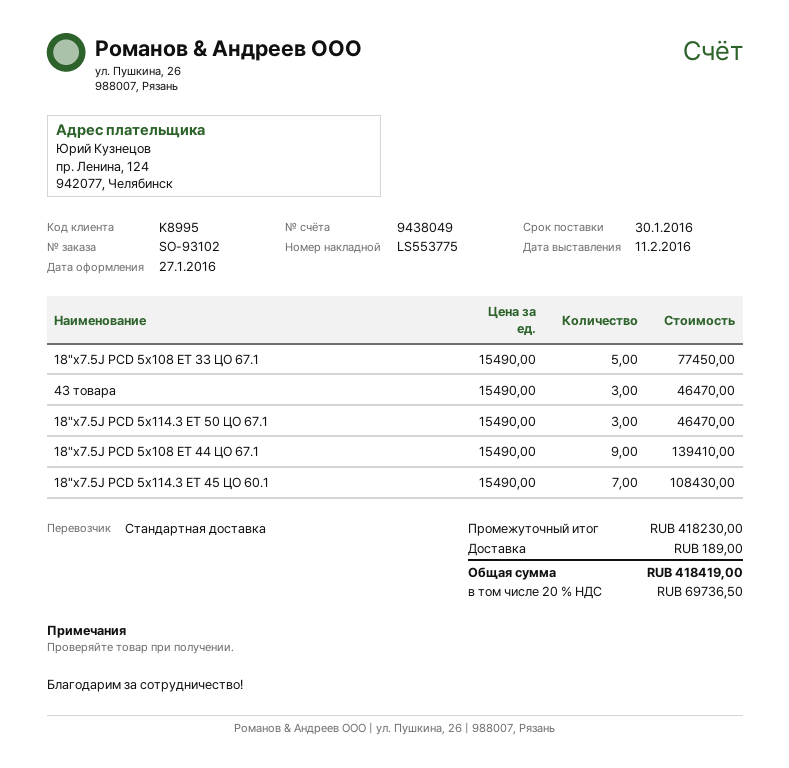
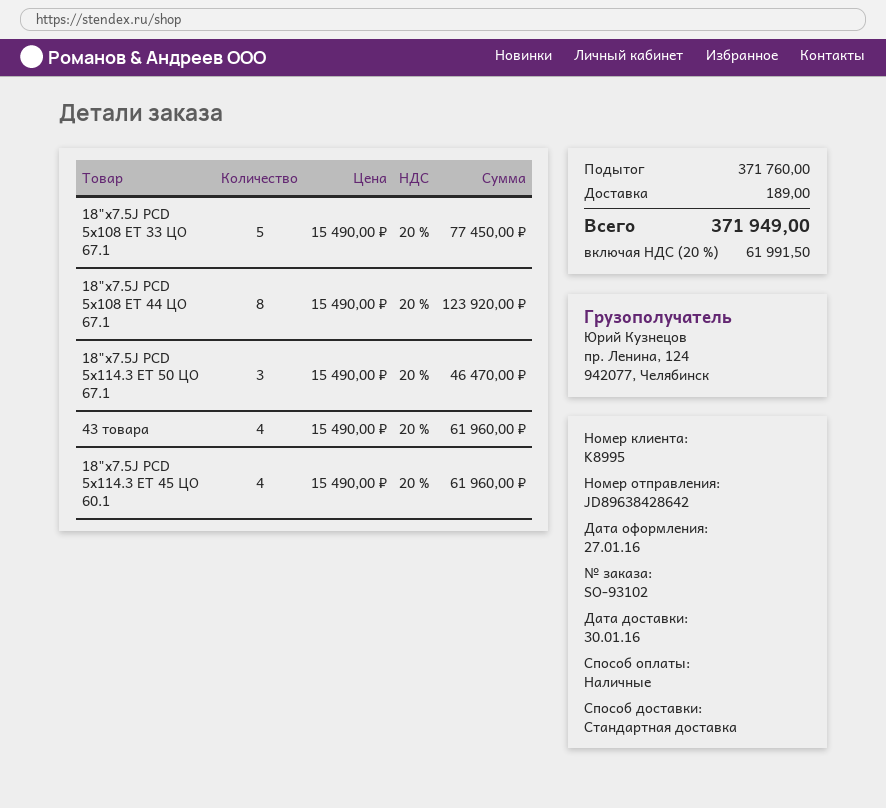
43 товара: 3 x 15490.00 = 46470.00 -> 4 x 15490.00 = 61960.00
18"x7.5J PCD 5x108 ЕТ 44 ЦО 67.1: 9 x 15490.00 = 139410.00 -> 8 x 15490.00 = 123920.00
18"x7.5J PCD 5x114.3 ЕТ 45 ЦО 60.1: 7 x 15490.00 = 108430.00 -> 4 x 15490.00 = 61960.00
subtotal: 418230.00 -> 371760.00
tax: 20% = 69736.50 -> 20% = 61991.50
total: 418419.00 -> 371949.00

